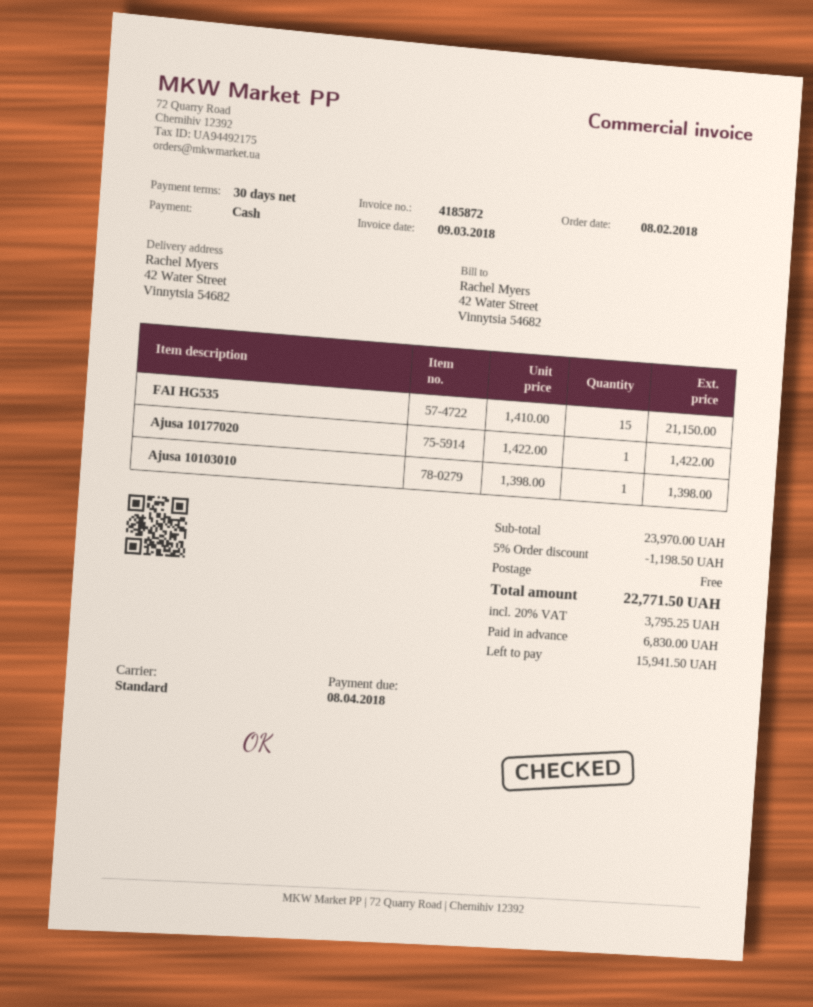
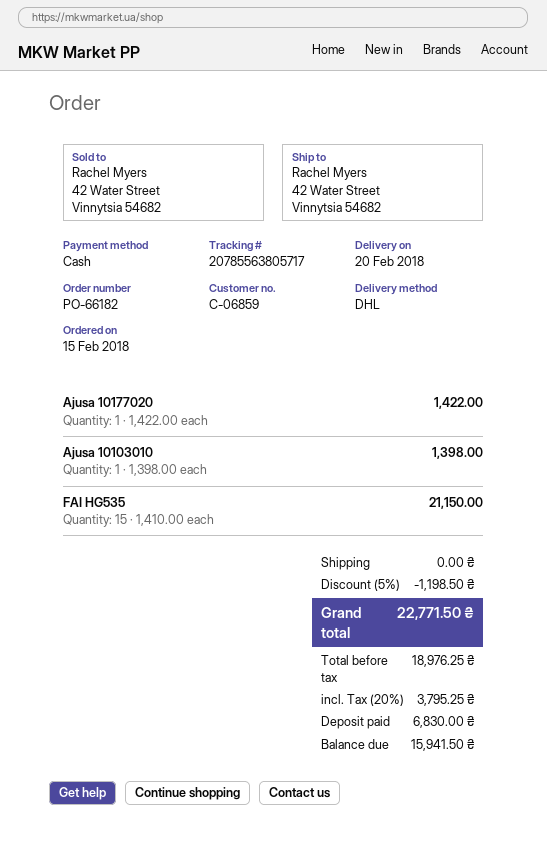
order date: 2018-02-08 -> 2018-02-15
shipping method: standard -> DHL

